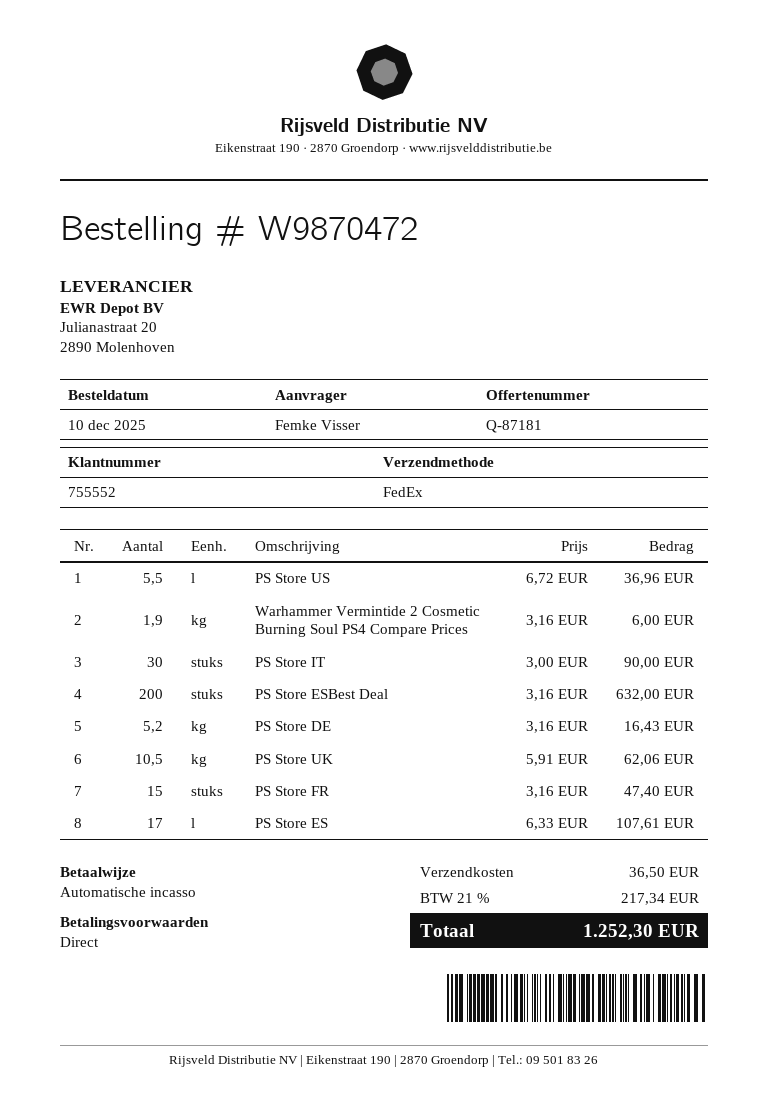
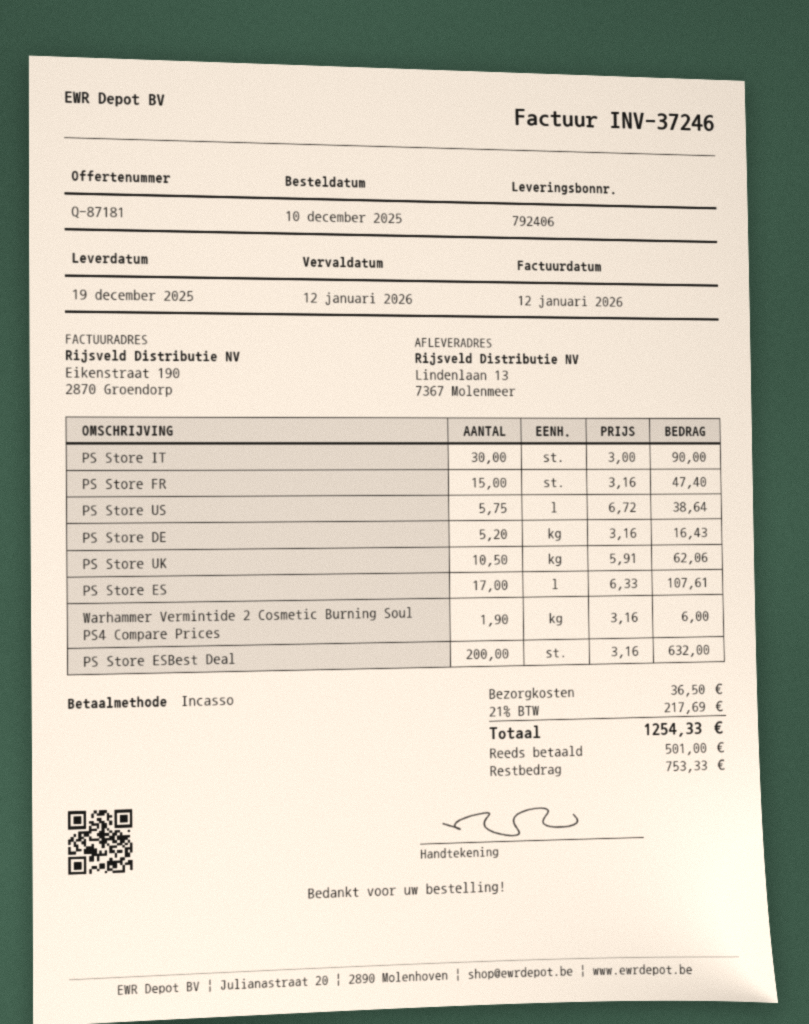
PS Store US: 5.5 x 6.72 = 36.96 -> 5.75 x 6.72 = 38.64
tax: 21% = 217.34 -> 21% = 217.69
total: 1252.30 -> 1254.33

